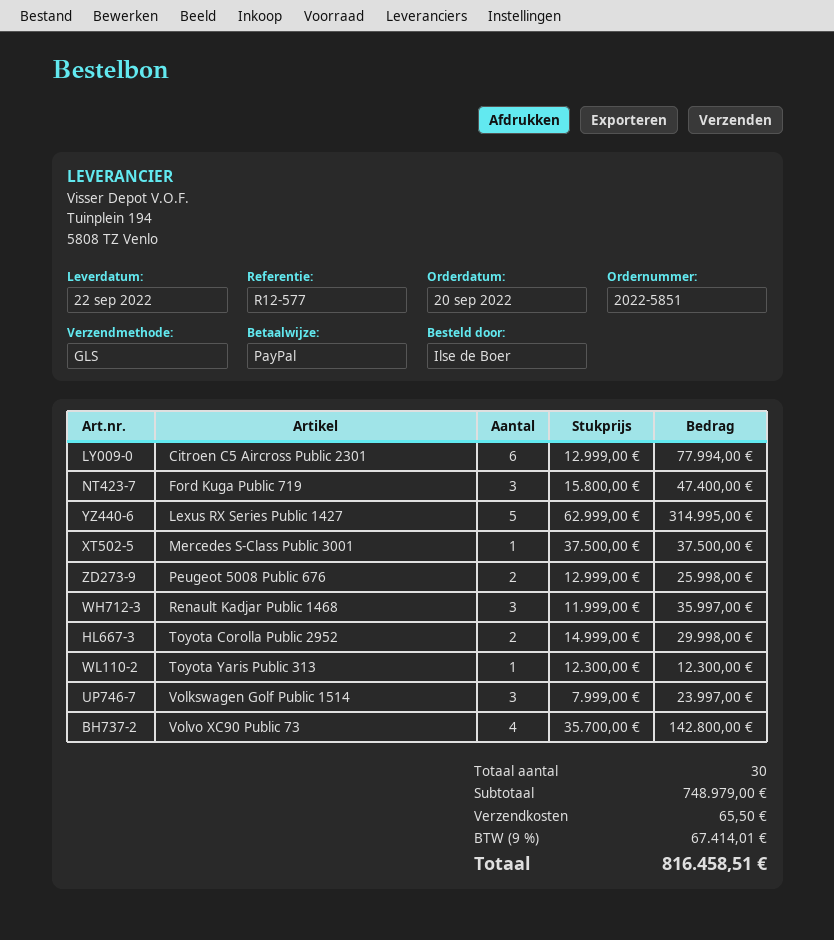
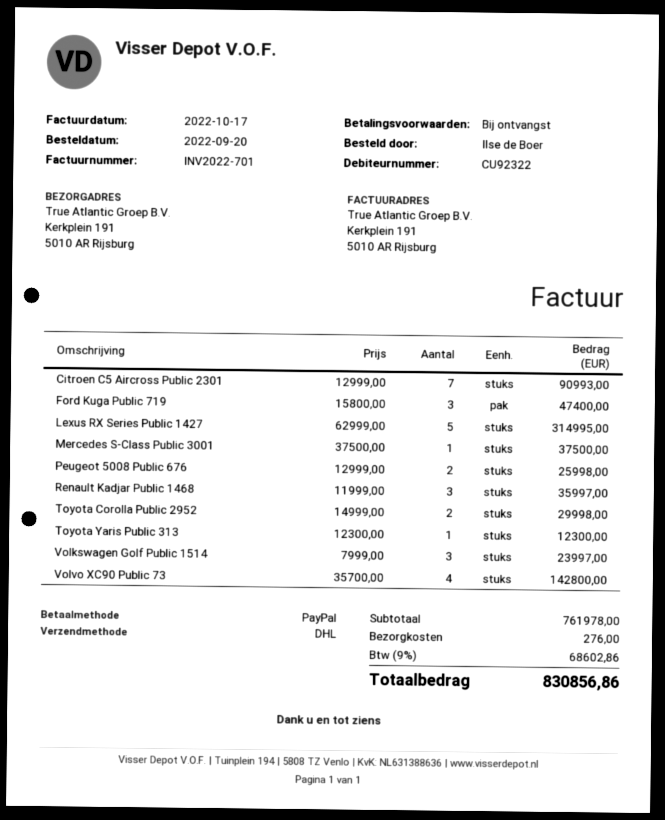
shipping method: GLS -> DHL
Citroen C5 Aircross Public 2301: 6 x 12999.00 = 77994.00 -> 7 x 12999.00 = 90993.00
subtotal: 748979.00 -> 761978.00
shipping: 65.50 -> 276.00
tax: 9% = 67414.01 -> 9% = 68602.86
total: 816458.51 -> 830856.86

